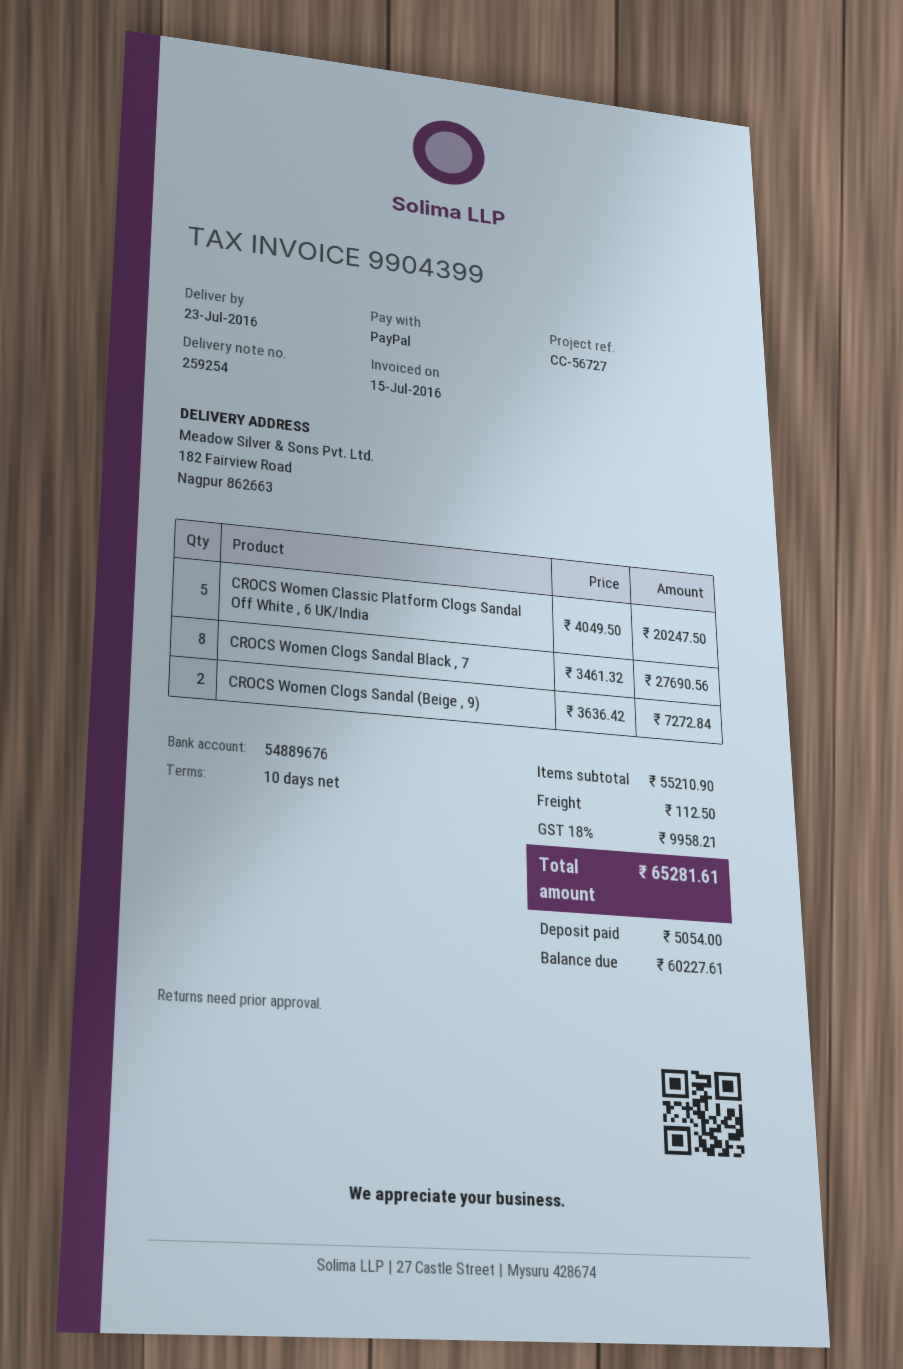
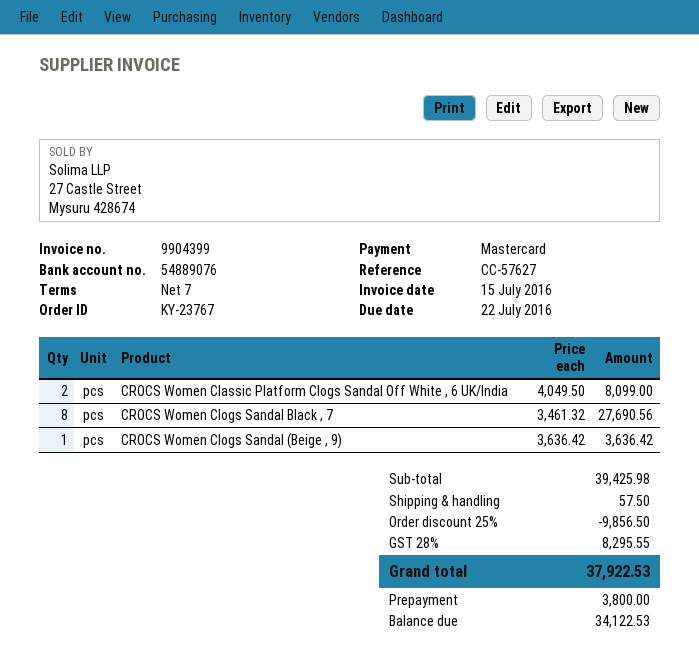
payment terms: 10 days -> 7 days
reference: CC-56727 -> CC-57627
payment method: PayPal -> Mastercard
bank account: 54889676 -> 54889076
CROCS Women Classic Platform Clogs Sandal Off White , 6 UK/India: 5 x 4049.50 = 20247.50 -> 2 x 4049.50 = 8099.00
CROCS Women Clogs Sandal (Beige , 9): 2 x 3636.42 = 7272.84 -> 1 x 3636.42 = 3636.42
subtotal: 55210.90 -> 39425.98
discount: none -> 25% = 9856.50
shipping: 112.50 -> 57.50
tax: 18% = 9958.21 -> 28% = 8295.55
total: 65281.61 -> 37922.53
deposit: 5054.00 -> 3800.00
balance: 60227.61 -> 34122.53

